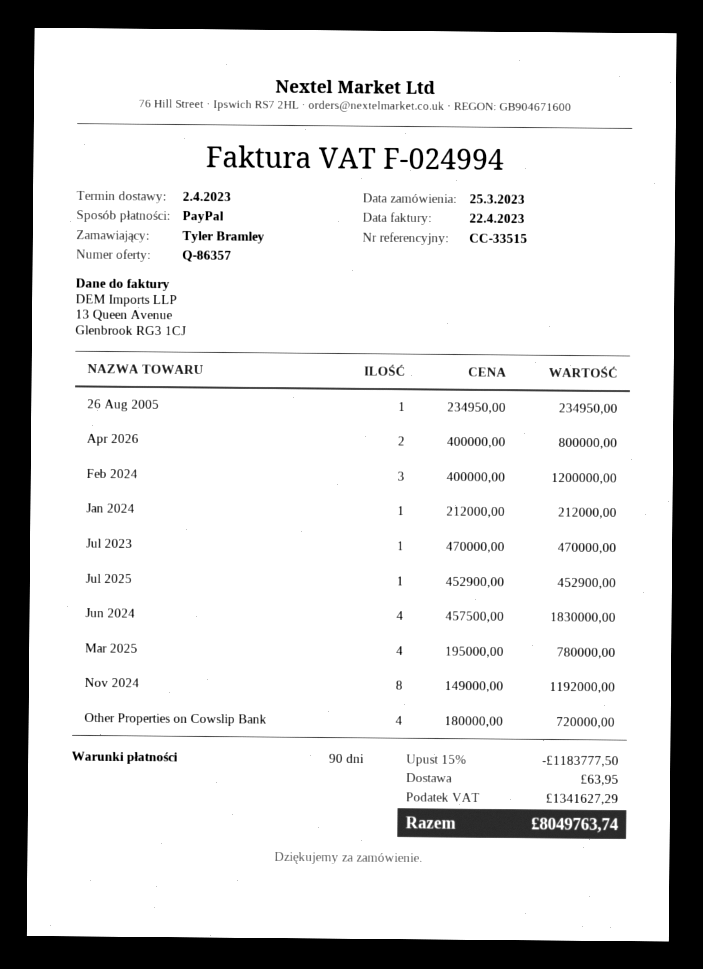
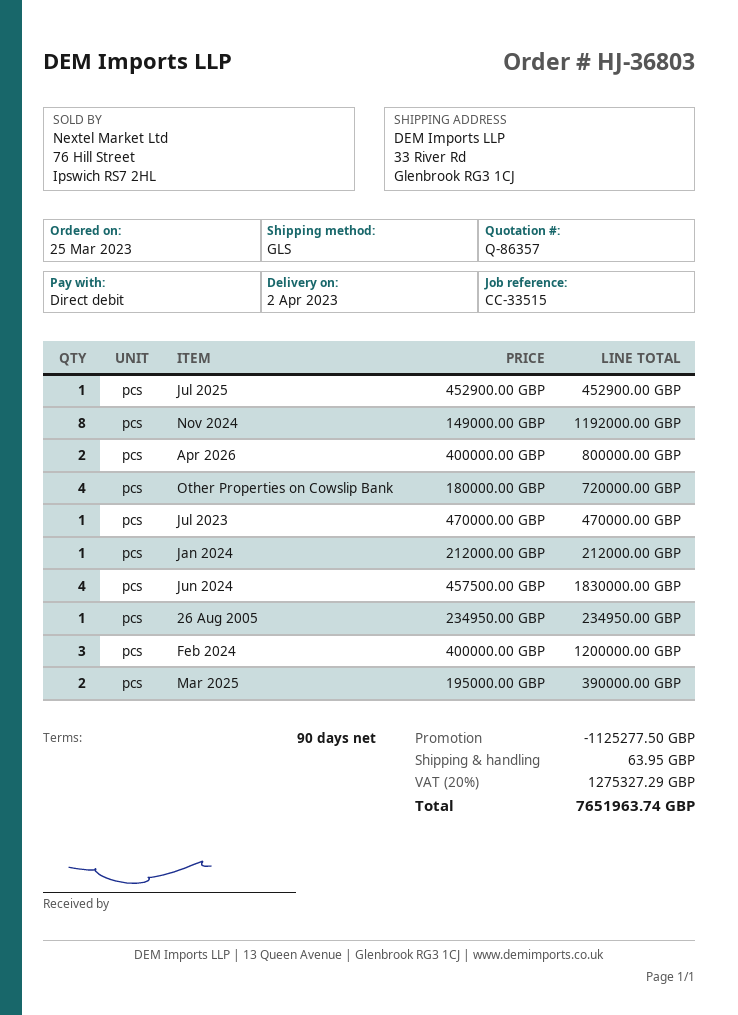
payment method: PayPal -> direct debit
Mar 2025: 4 x 195000.00 = 780000.00 -> 2 x 195000.00 = 390000.00
discount: 1183777.50 -> 1125277.50
tax: 1341627.29 -> 1275327.29
total: 8049763.74 -> 7651963.74

